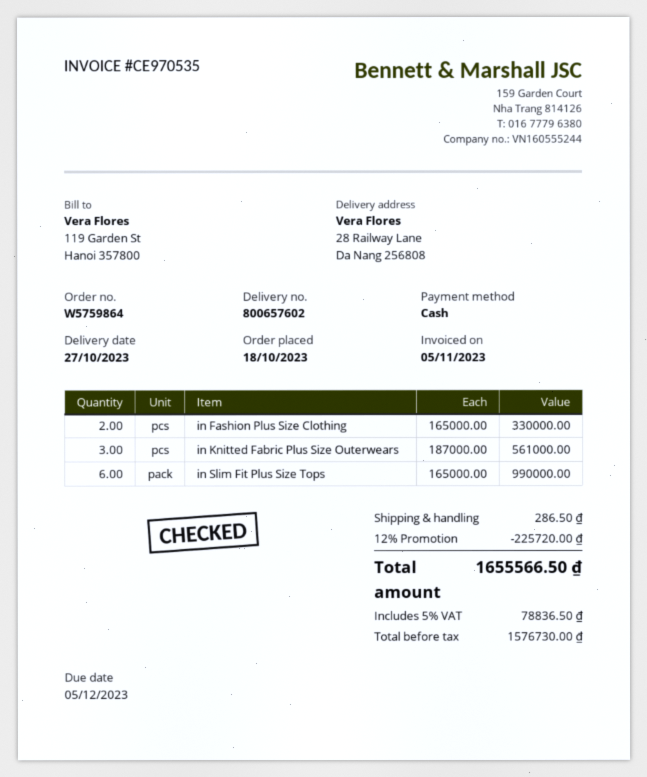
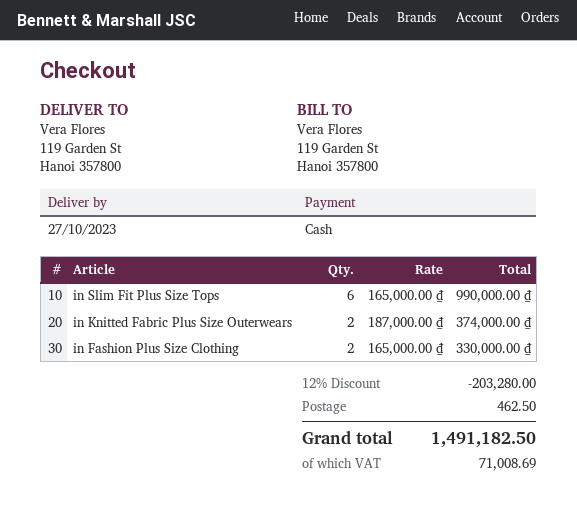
ship to: 28 Railway Lane, Da Nang 256808 -> 119 Garden St, Hanoi 357800
in Knitted Fabric Plus Size Outerwears: 3 x 187000.00 = 561000.00 -> 2 x 187000.00 = 374000.00
discount: 12% = 225720.00 -> 12% = 203280.00
shipping: 286.50 -> 462.50
tax: 78836.50 -> 71008.69
total: 1655566.50 -> 1491182.50

